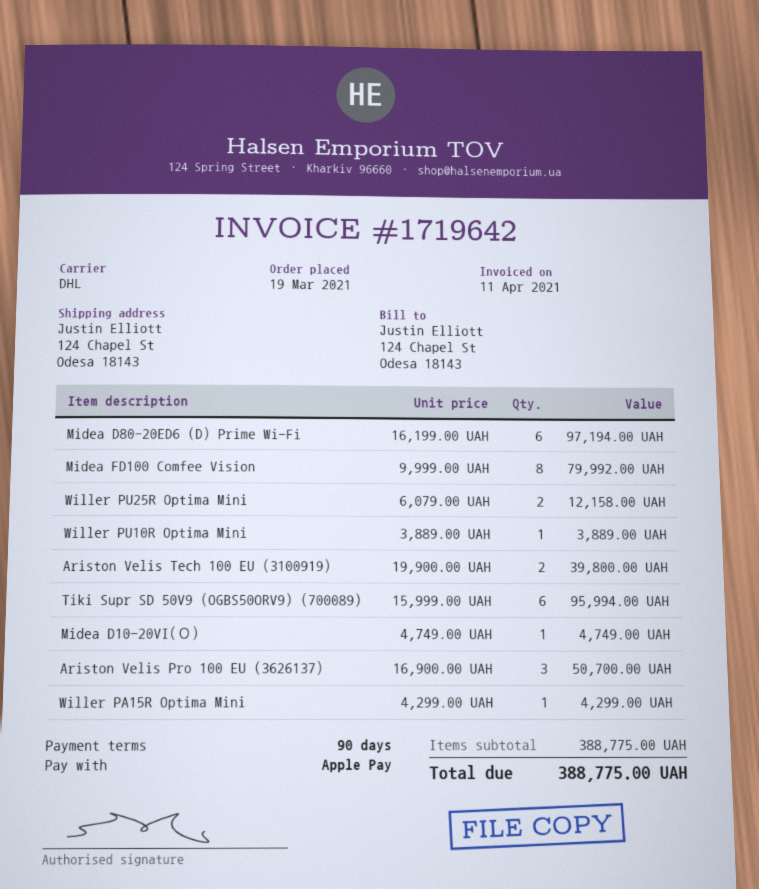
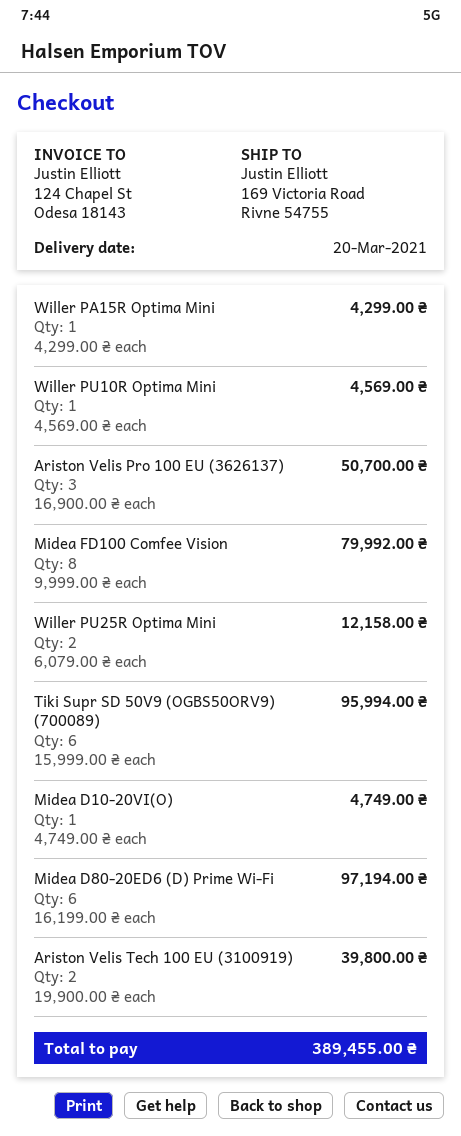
ship to: 124 Chapel St, Odesa 18143 -> 169 Victoria Road, Rivne 54755
Willer PU10R Optima Mini: 1 x 3889.00 = 3889.00 -> 1 x 4569.00 = 4569.00
total: 388775.00 -> 389455.00

